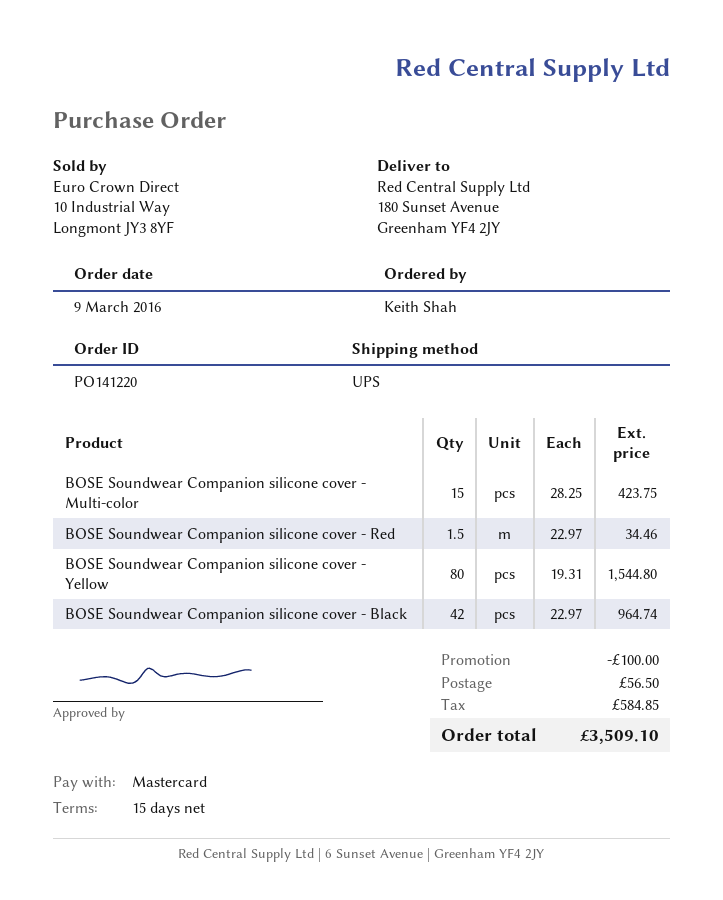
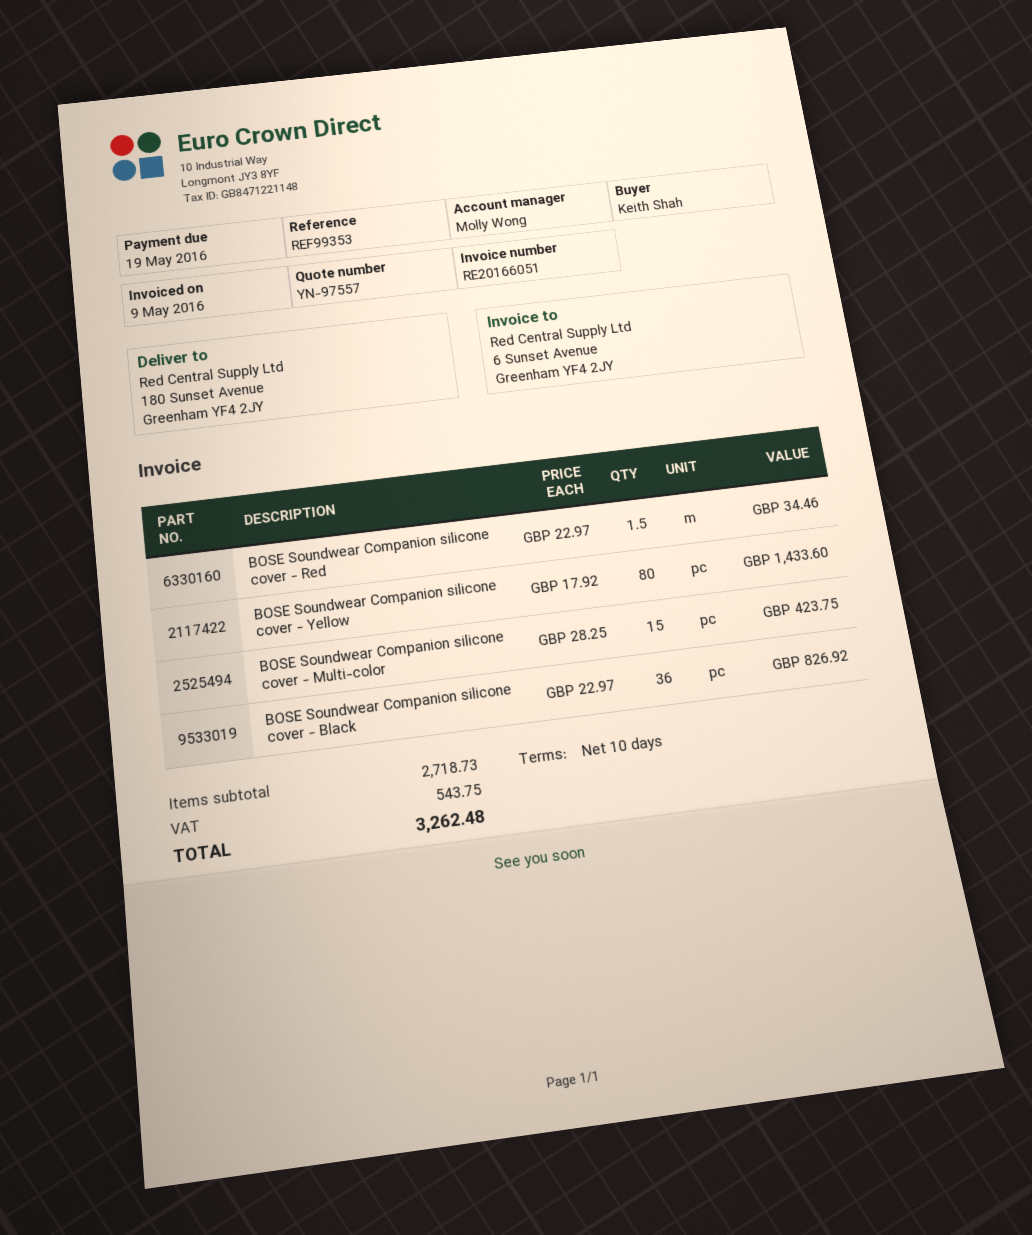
payment terms: 15 days -> 10 days
BOSE Soundwear Companion silicone cover - Yellow: 80 x 19.31 = 1544.80 -> 80 x 17.92 = 1433.60
BOSE Soundwear Companion silicone cover - Black: 42 x 22.97 = 964.74 -> 36 x 22.97 = 826.92
discount: 100.00 -> none
shipping: 56.50 -> none
tax: 584.85 -> 543.75
total: 3509.10 -> 3262.48

